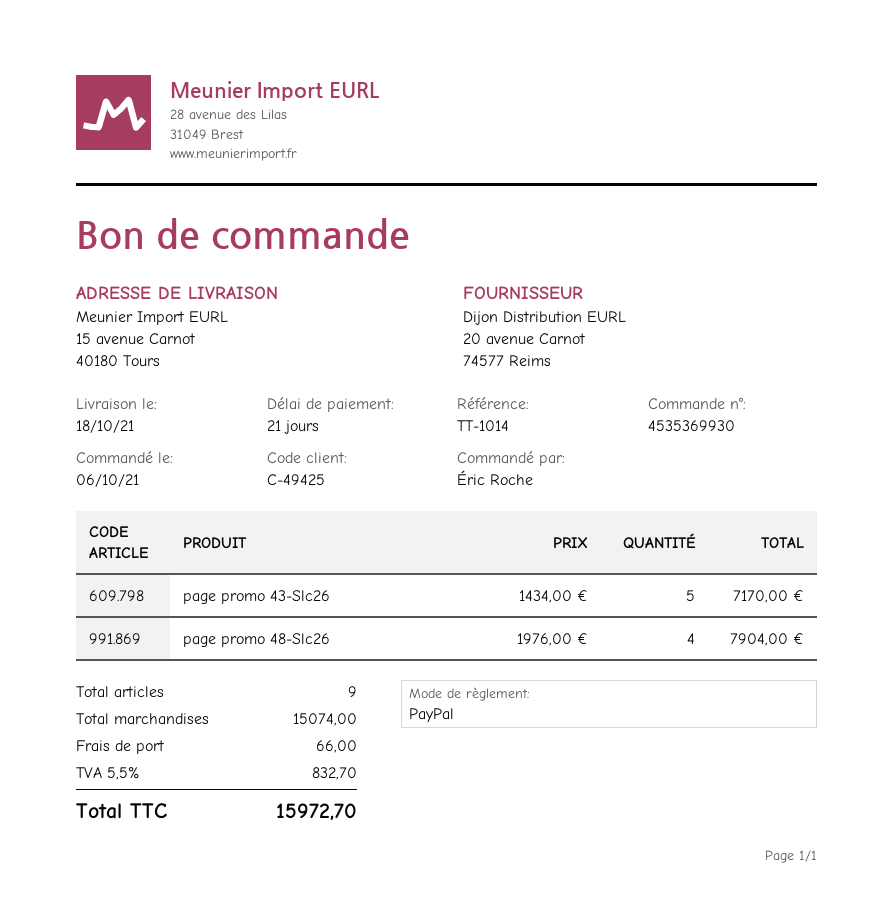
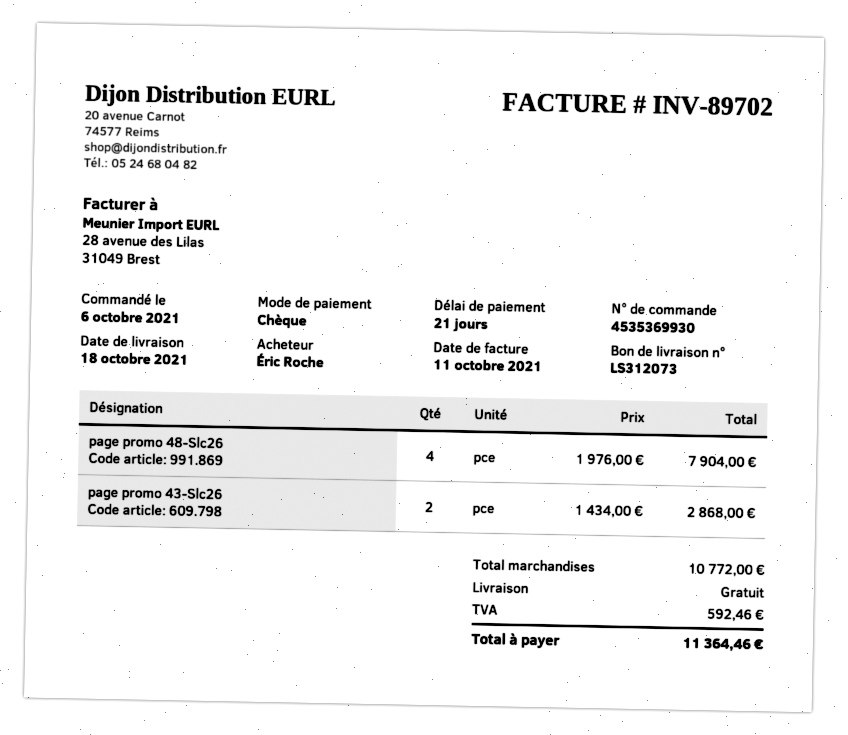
payment method: PayPal -> cheque
page promo 43-Slc26: 5 x 1434.00 = 7170.00 -> 2 x 1434.00 = 2868.00
subtotal: 15074.00 -> 10772.00
shipping: 66.00 -> 0.00
tax: 832.70 -> 592.46
total: 15972.70 -> 11364.46

